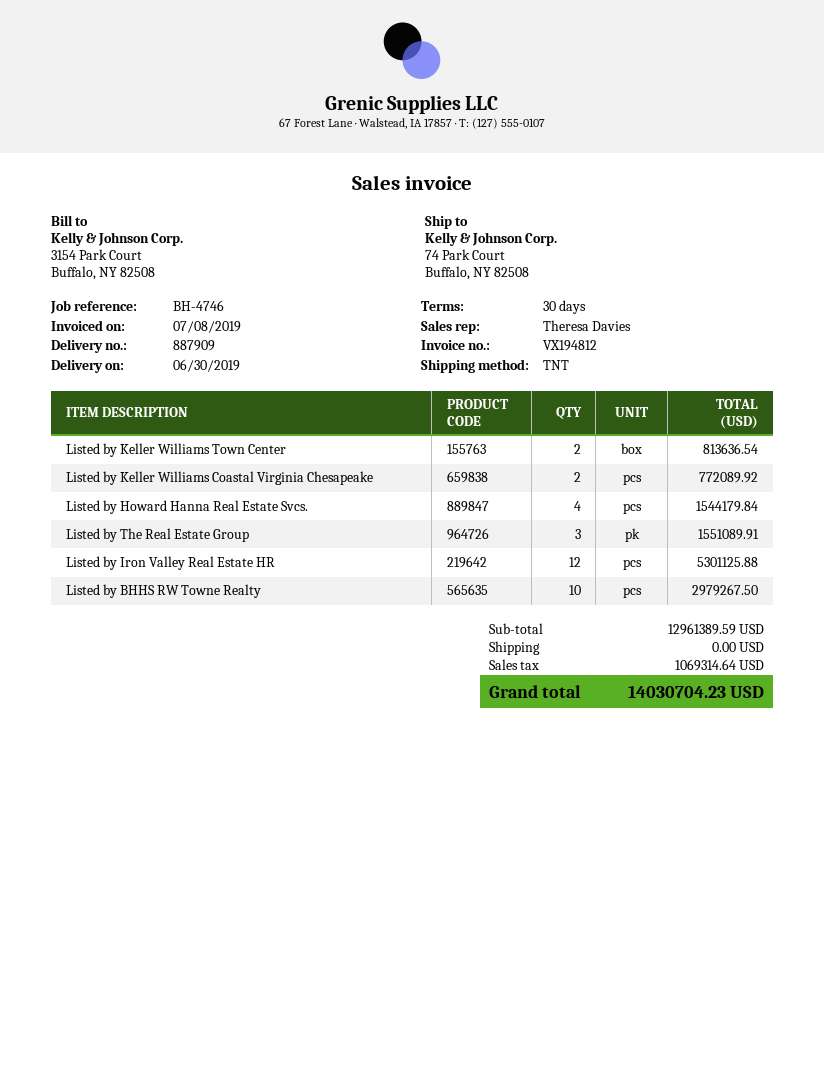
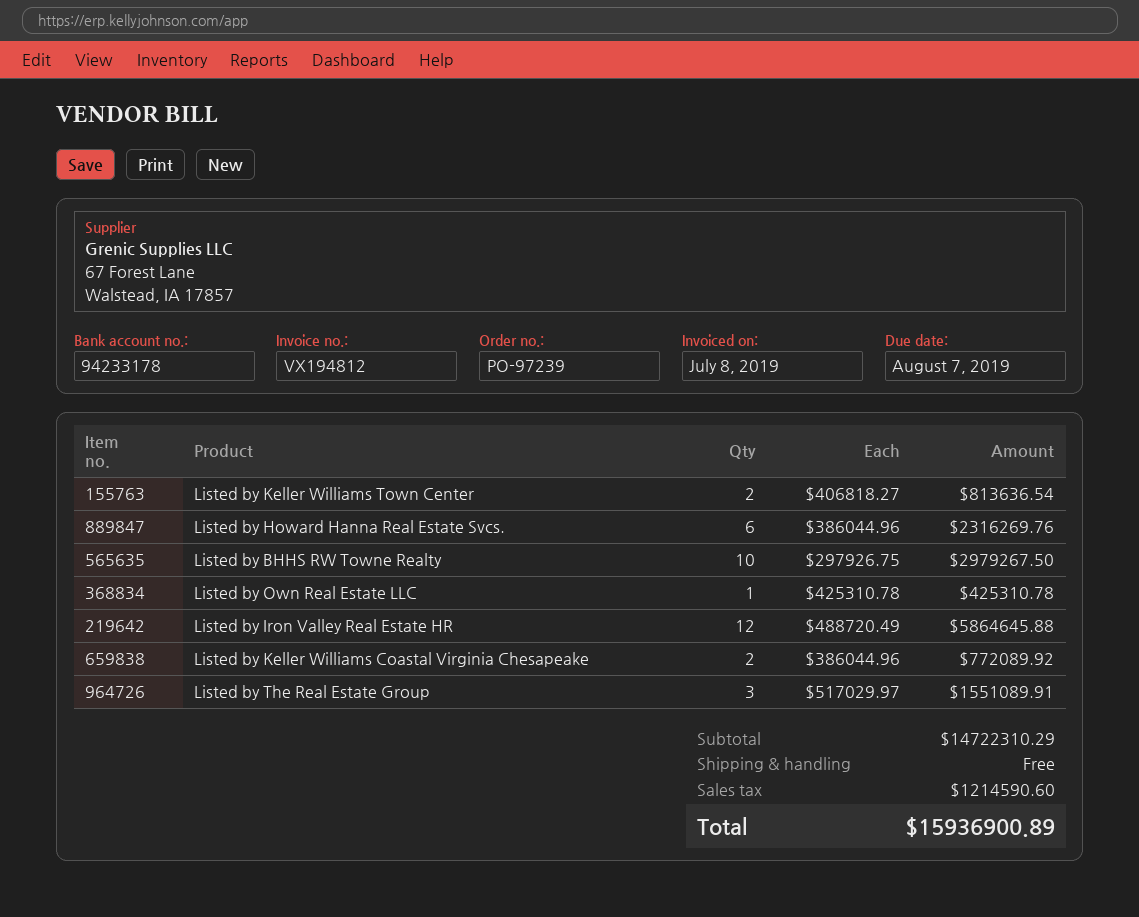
Listed by Howard Hanna Real Estate Svcs.: 4 for 1544179.84 -> 6 for 2316269.76
Listed by Iron Valley Real Estate HR: 12 for 5301125.88 -> 12 for 5864645.88
Listed by Own Real Estate LLC: none -> 1 for 425310.78
subtotal: 12961389.59 -> 14722310.29
tax: 1069314.64 -> 1214590.60
total: 14030704.23 -> 15936900.89

